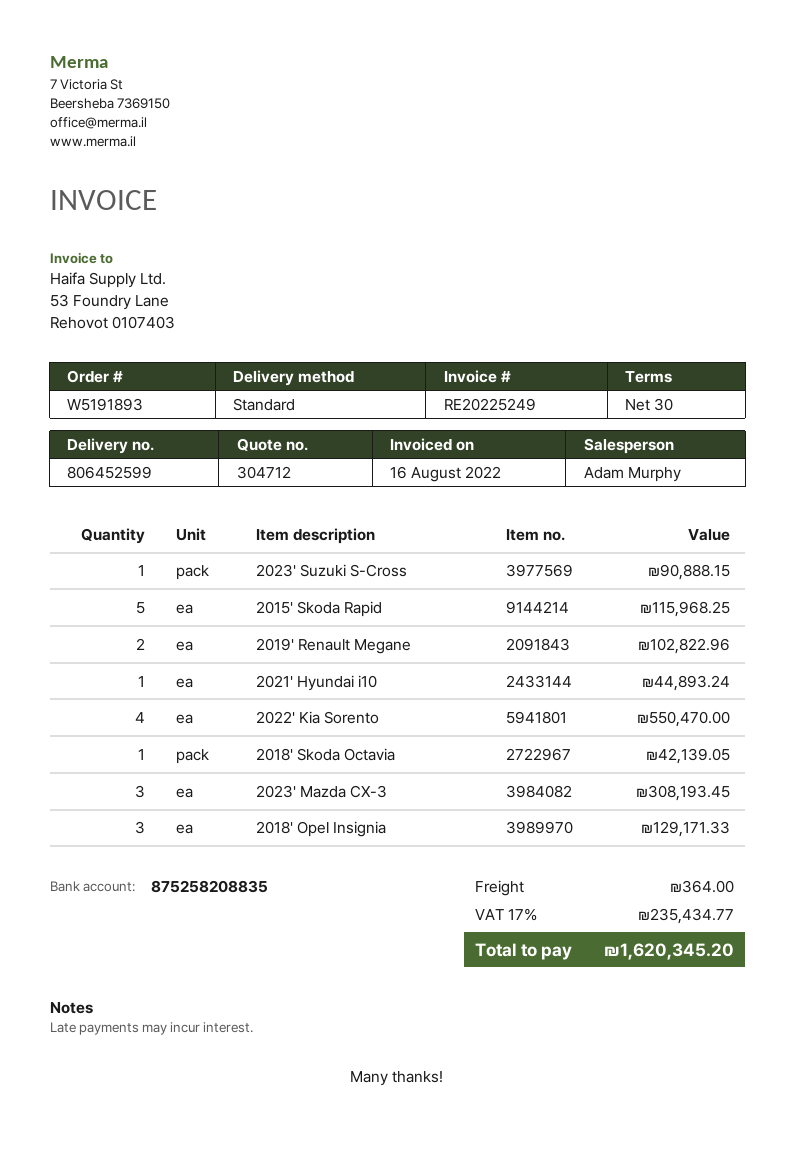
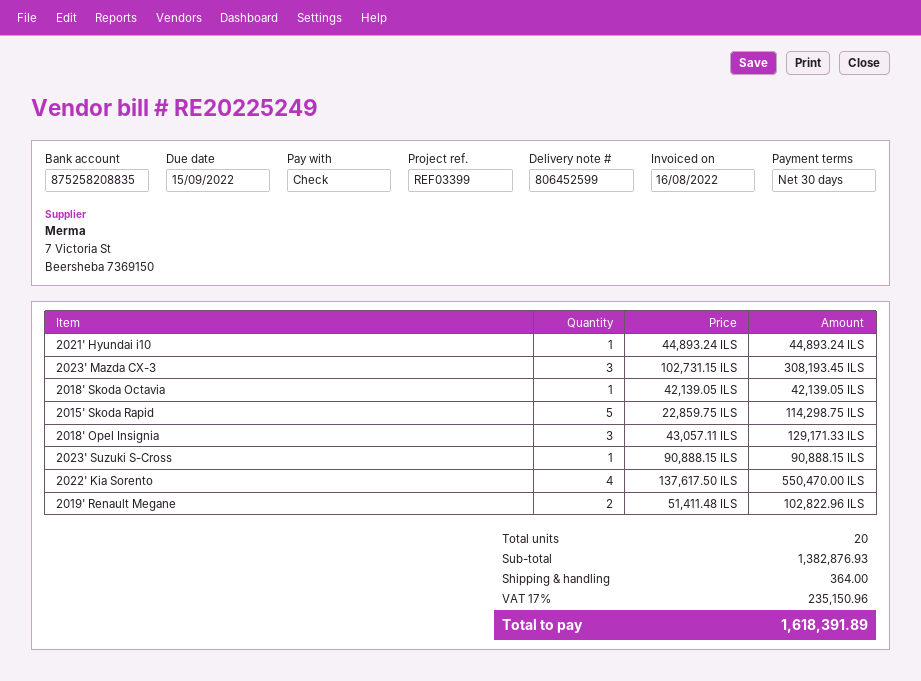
2015' Skoda Rapid: 5 for 115968.25 -> 5 for 114298.75
tax: 17% = 235434.77 -> 17% = 235150.96
total: 1620345.20 -> 1618391.89

